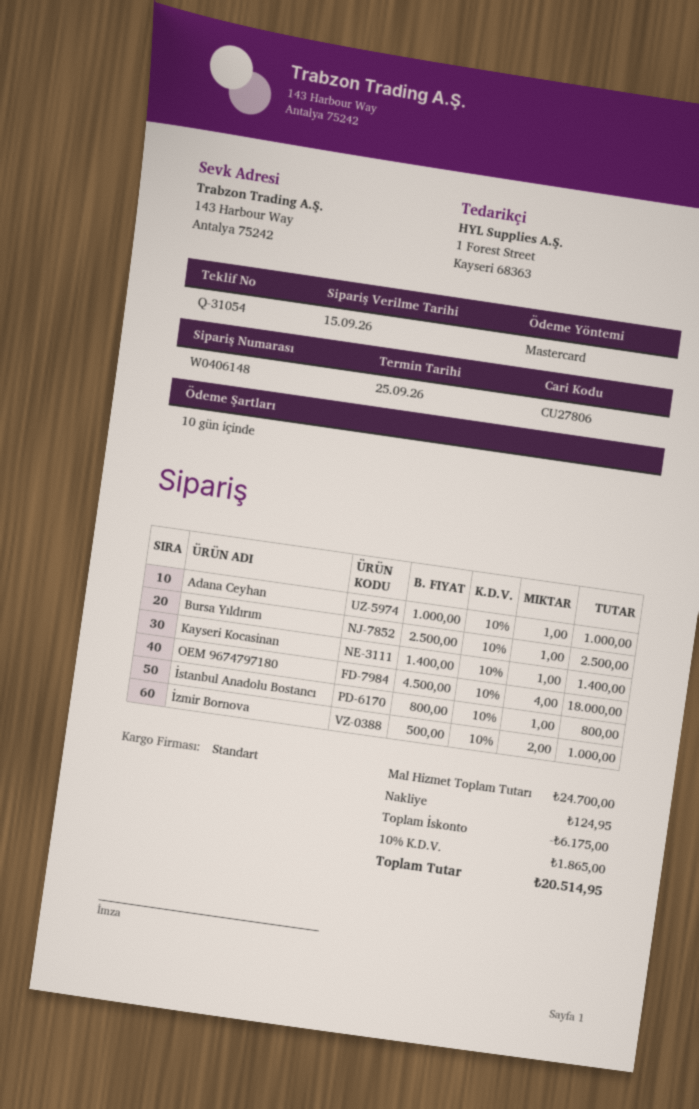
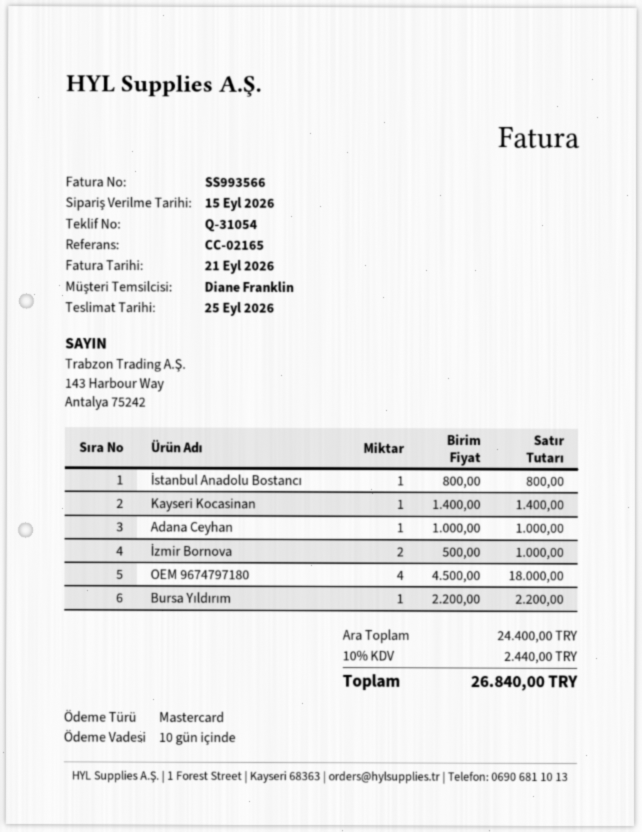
Bursa Yıldırım: 1 x 2500.00 = 2500.00 -> 1 x 2200.00 = 2200.00
subtotal: 24700.00 -> 24400.00
discount: 6175.00 -> none
shipping: 124.95 -> none
tax: 10% = 1865.00 -> 10% = 2440.00
total: 20514.95 -> 26840.00

